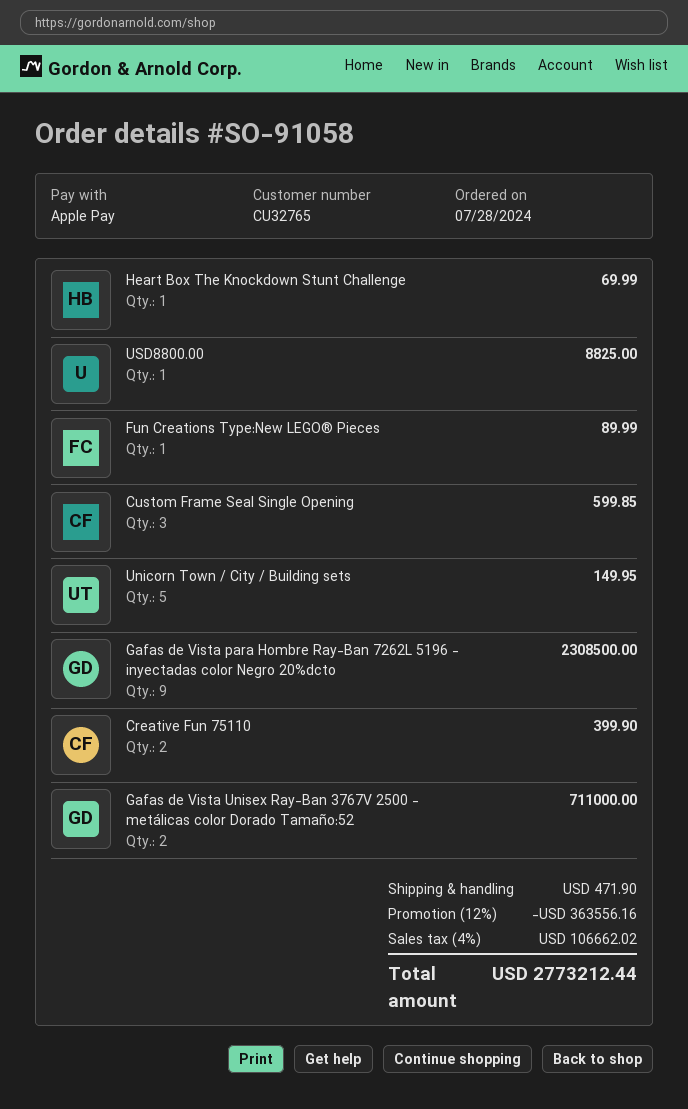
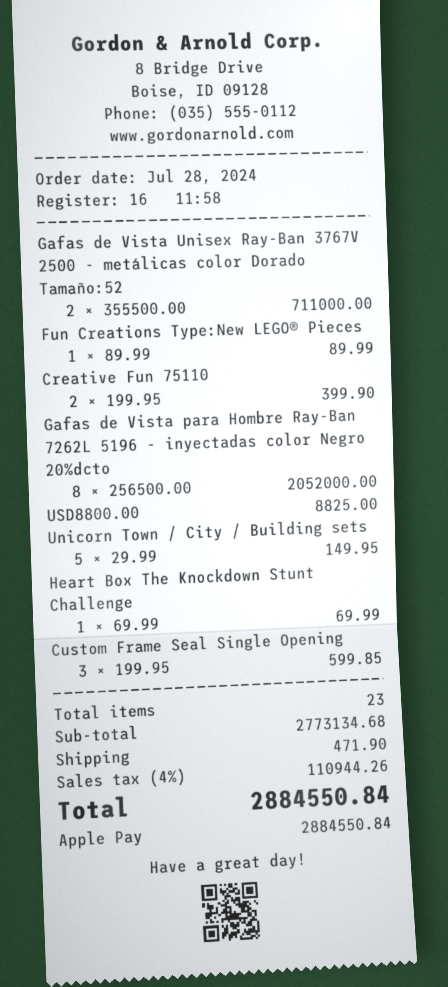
Gafas de Vista para Hombre Ray-Ban 7262L 5196 - inyectadas color Negro 20%dcto: 9 for 2308500.00 -> 8 for 2052000.00
discount: 12% = 363556.16 -> none
tax: 4% = 106662.02 -> 4% = 110944.26
total: 2773212.44 -> 2884550.84

